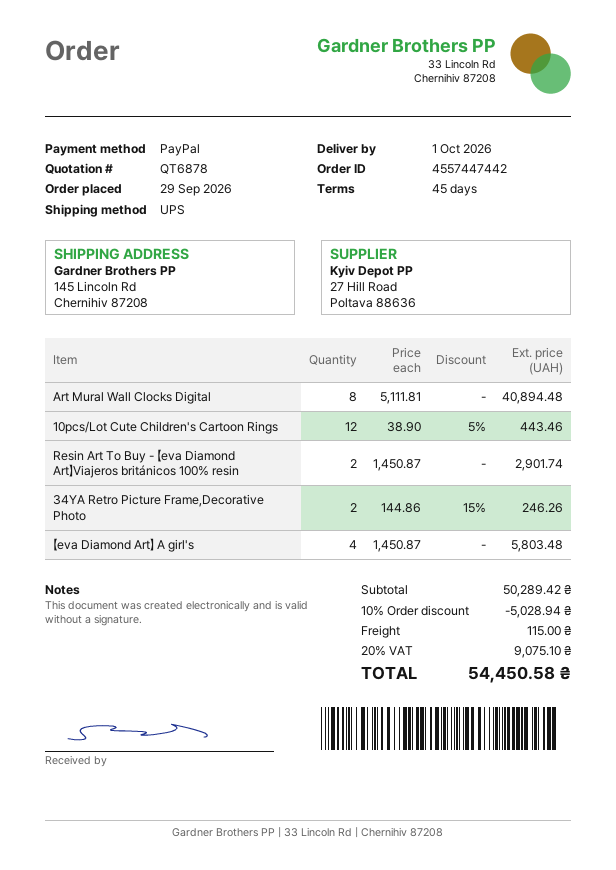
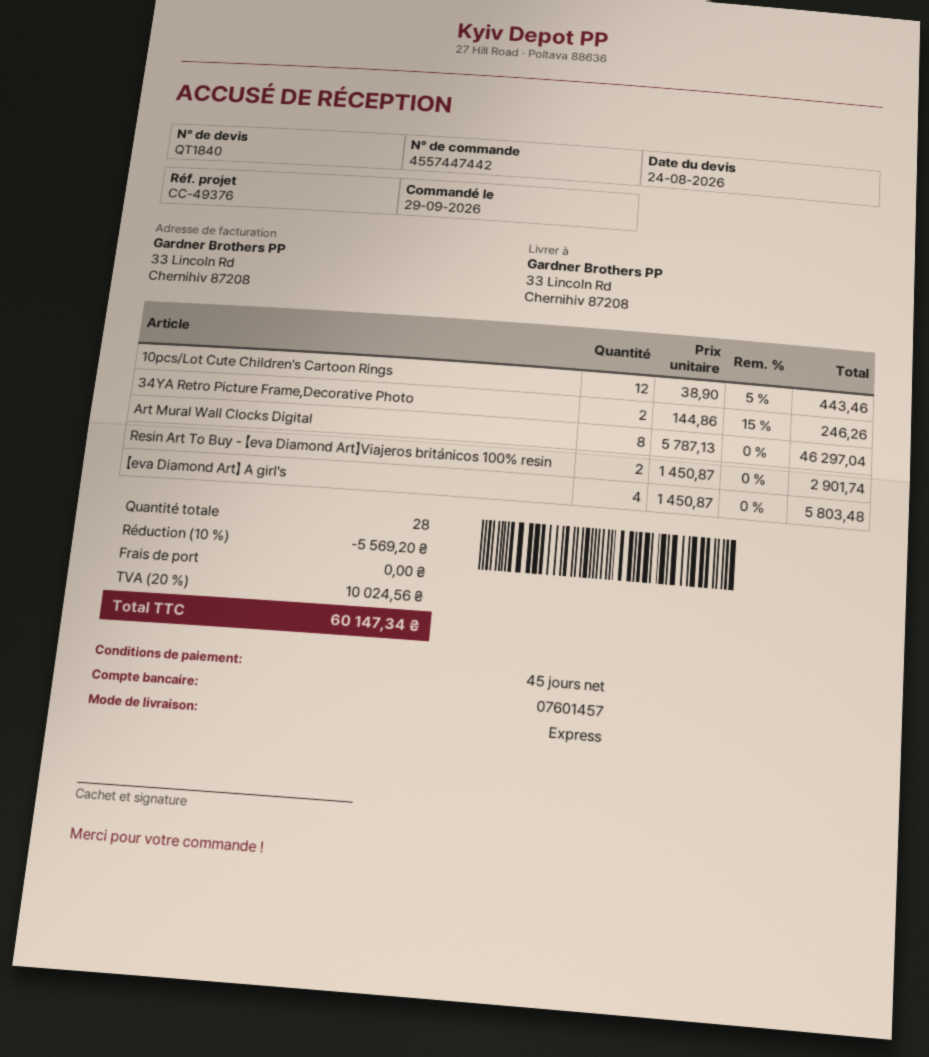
quote number: QT6878 -> QT1840
shipping method: UPS -> express
ship to: 145 Lincoln Rd, Chernihiv 87208 -> 33 Lincoln Rd, Chernihiv 87208
Art Mural Wall Clocks Digital: 8 x 5111.81 = 40894.48 -> 8 x 5787.13 = 46297.04
discount: 10% = 5028.94 -> 10% = 5569.20
shipping: 115.00 -> 0.00
tax: 20% = 9075.10 -> 20% = 10024.56
total: 54450.58 -> 60147.34

